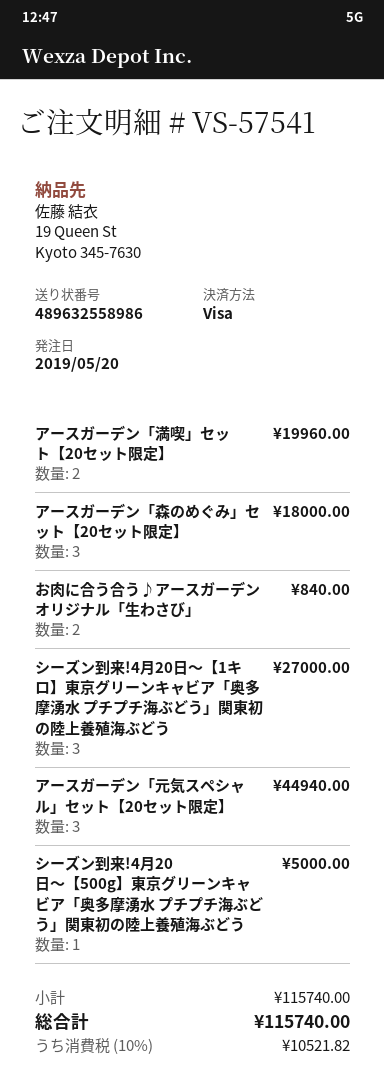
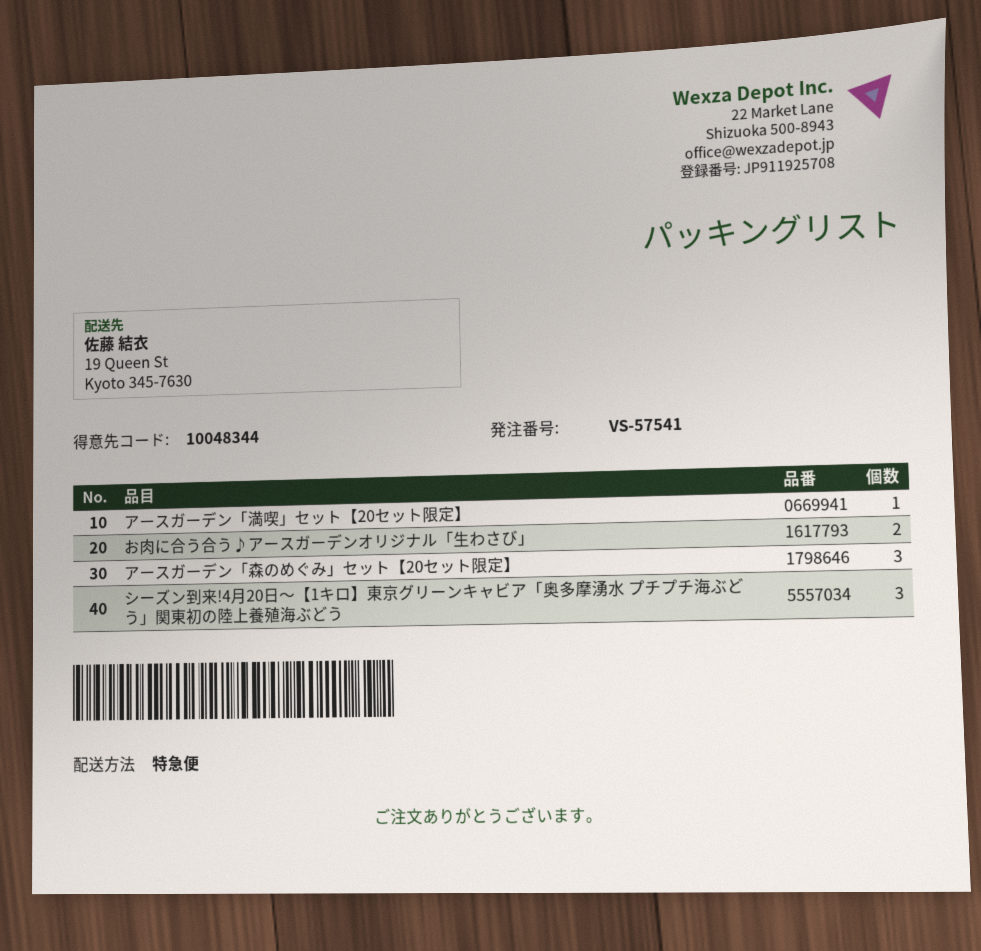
アースガーデン「満喫」セット【20セット限定】: 2 -> 1
アースガーデン「元気スペシャル」セット【20セット限定】: 3 -> none
シーズン到来!4月20日〜【500g】東京グリーンキャビア「奥多摩湧水 プチプチ海ぶどう」関東初の陸上養殖海ぶどう: 1 -> none

